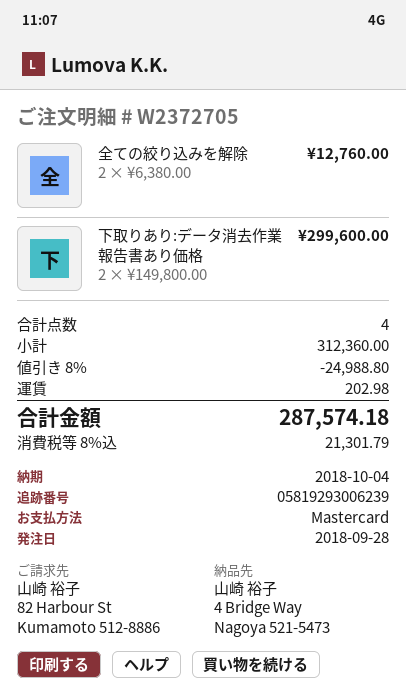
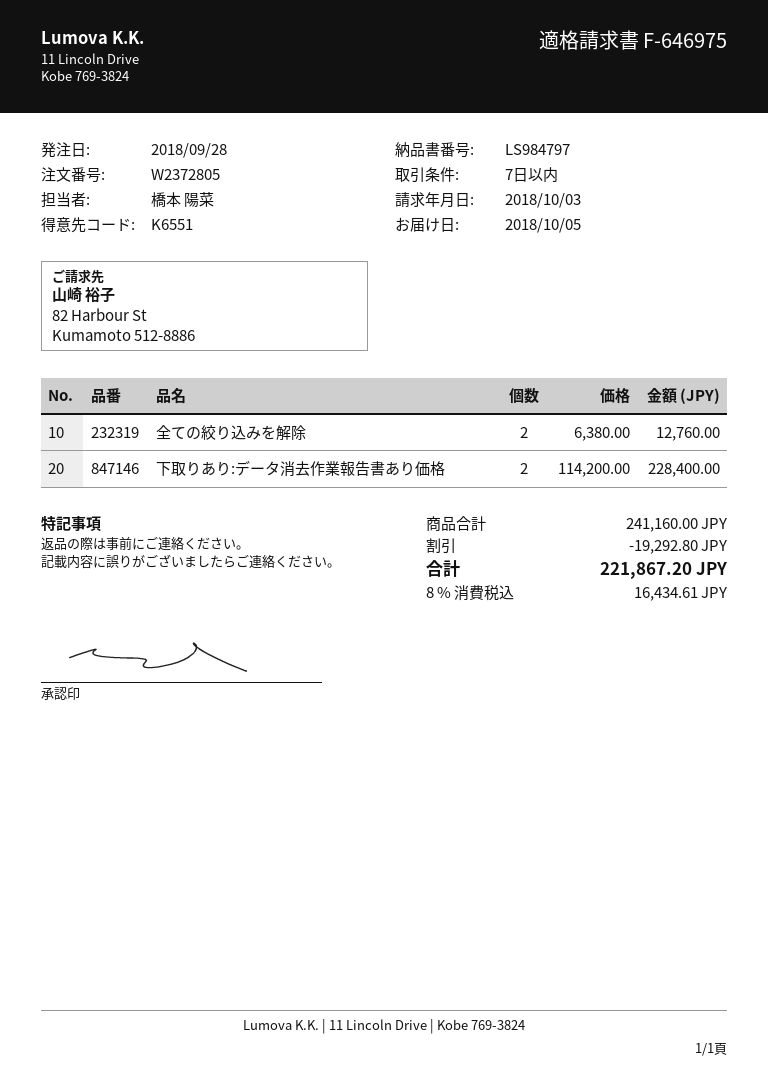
order number: W2372705 -> W2372805
delivery date: 2018-10-04 -> 2018-10-05
下取りあり:データ消去作業報告書あり価格: 2 x 149800.00 = 299600.00 -> 2 x 114200.00 = 228400.00
subtotal: 312360.00 -> 241160.00
discount: 24988.80 -> 19292.80
shipping: 202.98 -> none
tax: 8% = 21301.79 -> 8% = 16434.61
total: 287574.18 -> 221867.20

